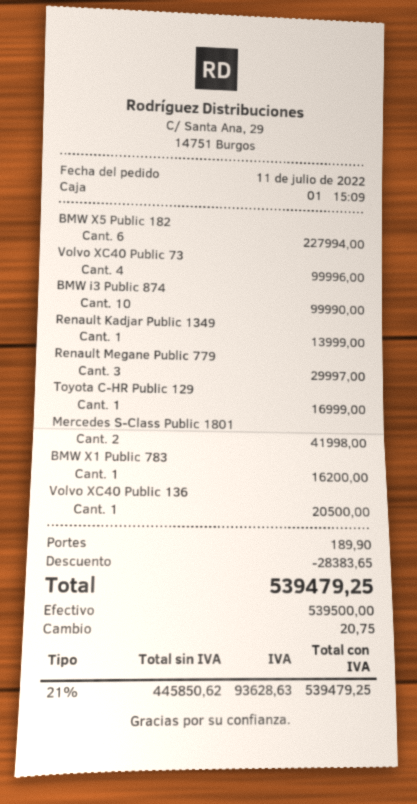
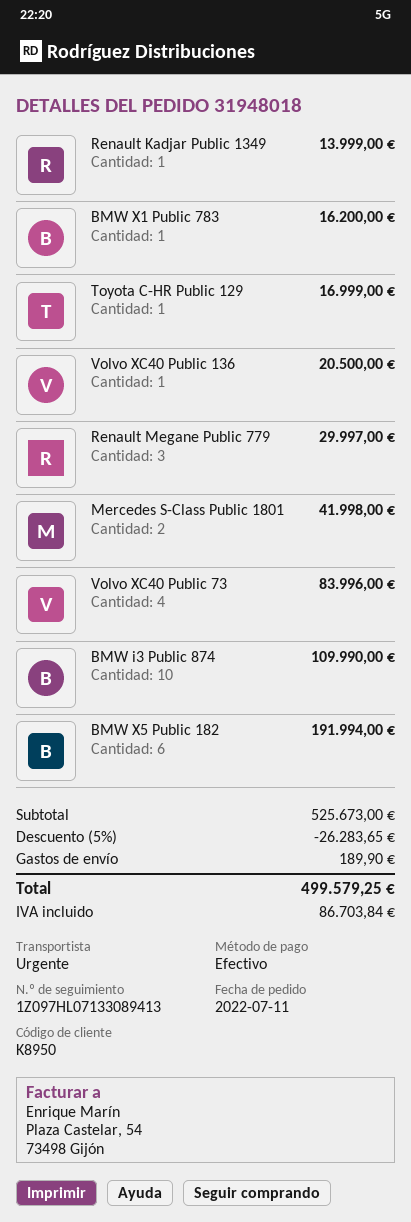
BMW X5 Public 182: 6 for 227994.00 -> 6 for 191994.00
Volvo XC40 Public 73: 4 for 99996.00 -> 4 for 83996.00
BMW i3 Public 874: 10 for 99990.00 -> 10 for 109990.00
discount: 28383.65 -> 26283.65
tax: 93628.63 -> 86703.84
total: 539479.25 -> 499579.25

